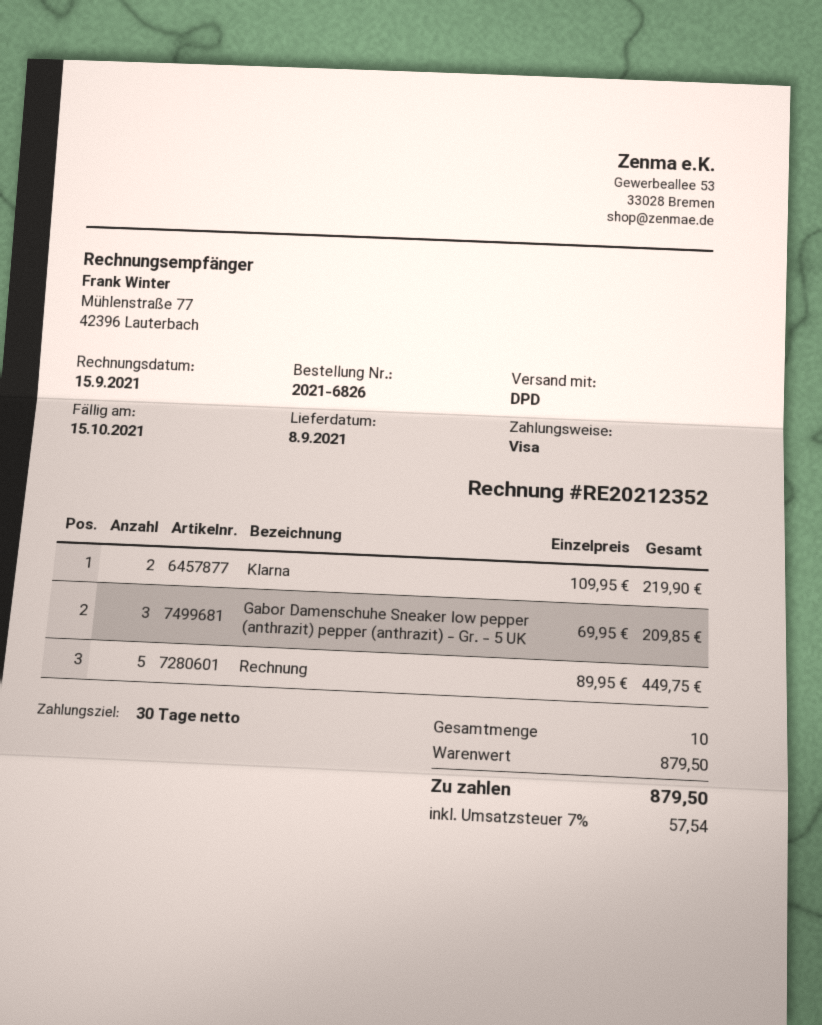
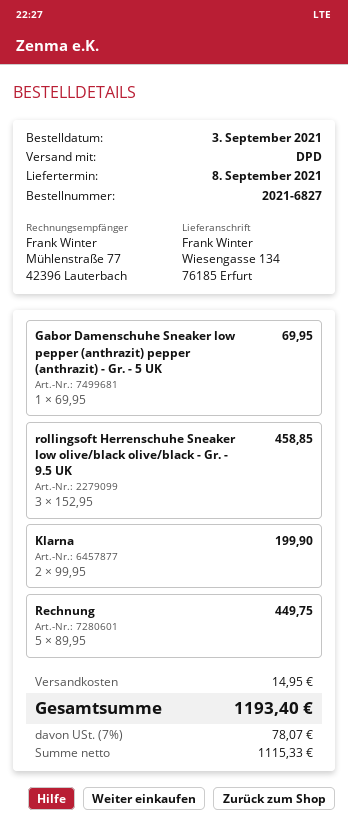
order number: 2021-6826 -> 2021-6827
Klarna: 2 x 109.95 = 219.90 -> 2 x 99.95 = 199.90
Gabor Damenschuhe Sneaker low pepper (anthrazit) pepper (anthrazit) - Gr. - 5 UK: 3 x 69.95 = 209.85 -> 1 x 69.95 = 69.95
rollingsoft Herrenschuhe Sneaker low olive/black olive/black - Gr. - 9.5 UK: none -> 3 x 152.95 = 458.85
shipping: none -> 14.95
tax: 7% = 57.54 -> 7% = 78.07
total: 879.50 -> 1193.40

